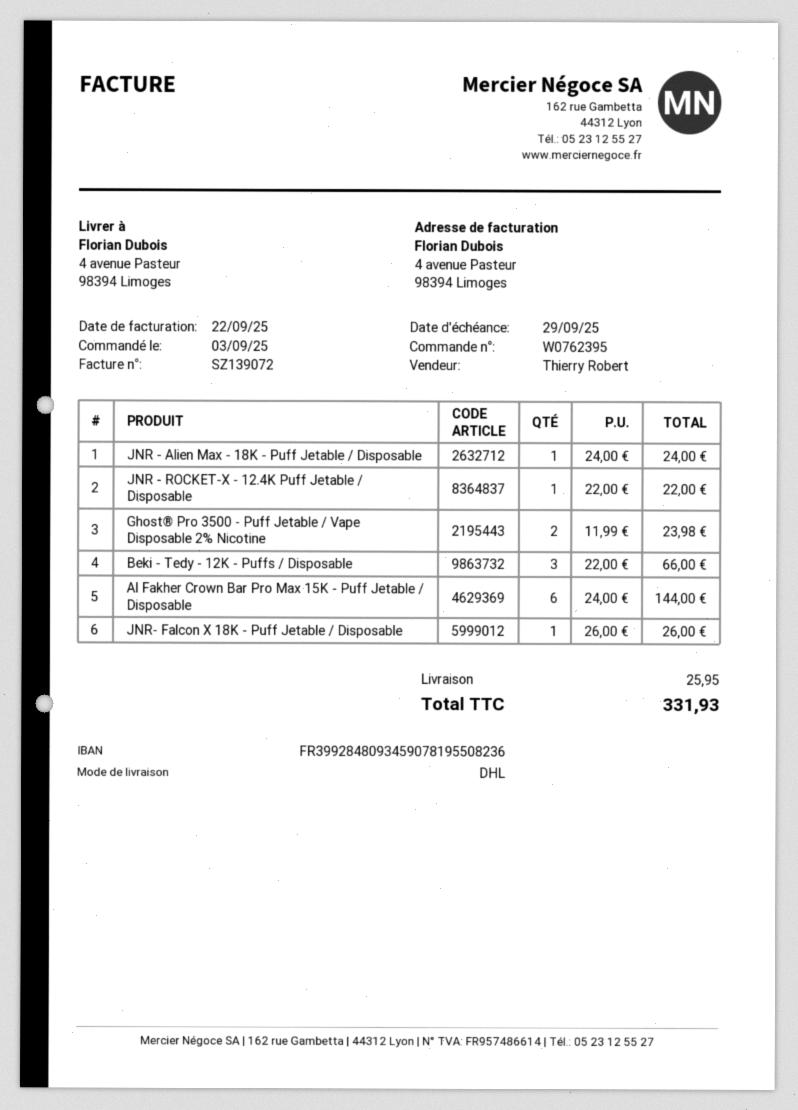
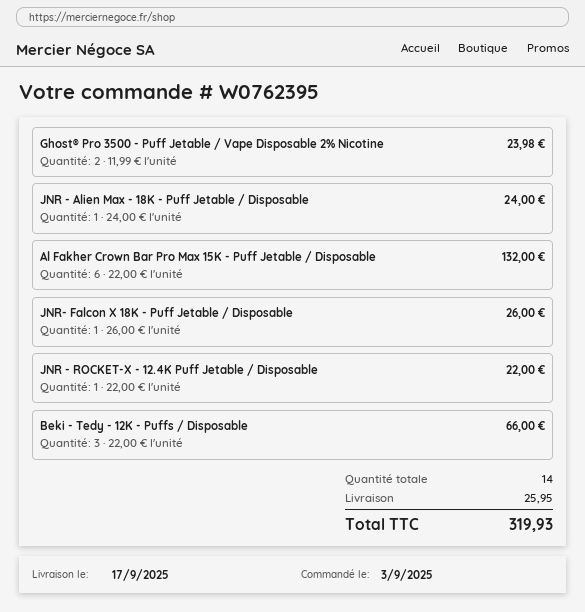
Al Fakher Crown Bar Pro Max 15K - Puff Jetable / Disposable: 6 x 24.00 = 144.00 -> 6 x 22.00 = 132.00
total: 331.93 -> 319.93

